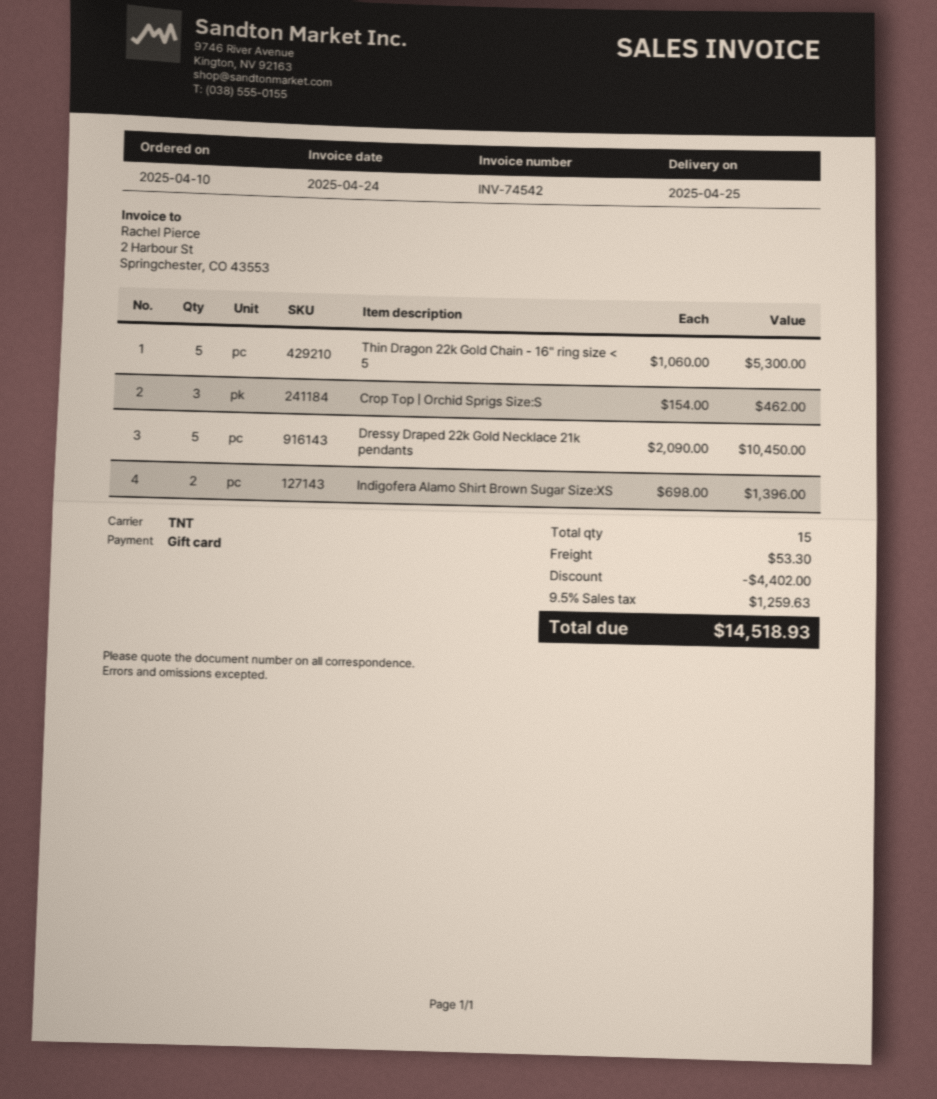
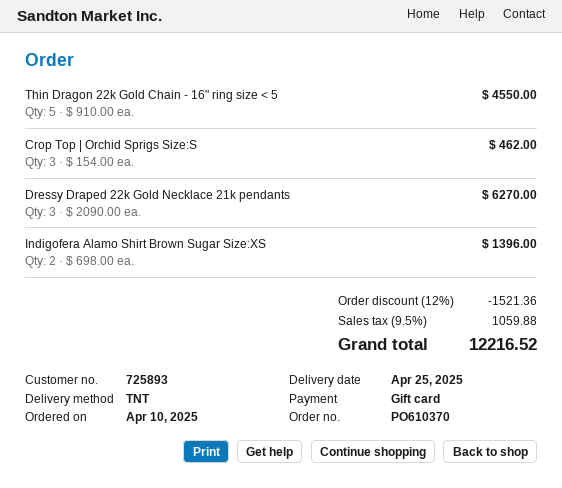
Thin Dragon 22k Gold Chain - 16" ring size < 5: 5 x 1060.00 = 5300.00 -> 5 x 910.00 = 4550.00
Dressy Draped 22k Gold Necklace 21k pendants: 5 x 2090.00 = 10450.00 -> 3 x 2090.00 = 6270.00
discount: 4402.00 -> 1521.36
shipping: 53.30 -> none
tax: 9.5% = 1259.63 -> 9.5% = 1059.88
total: 14518.93 -> 12216.52

